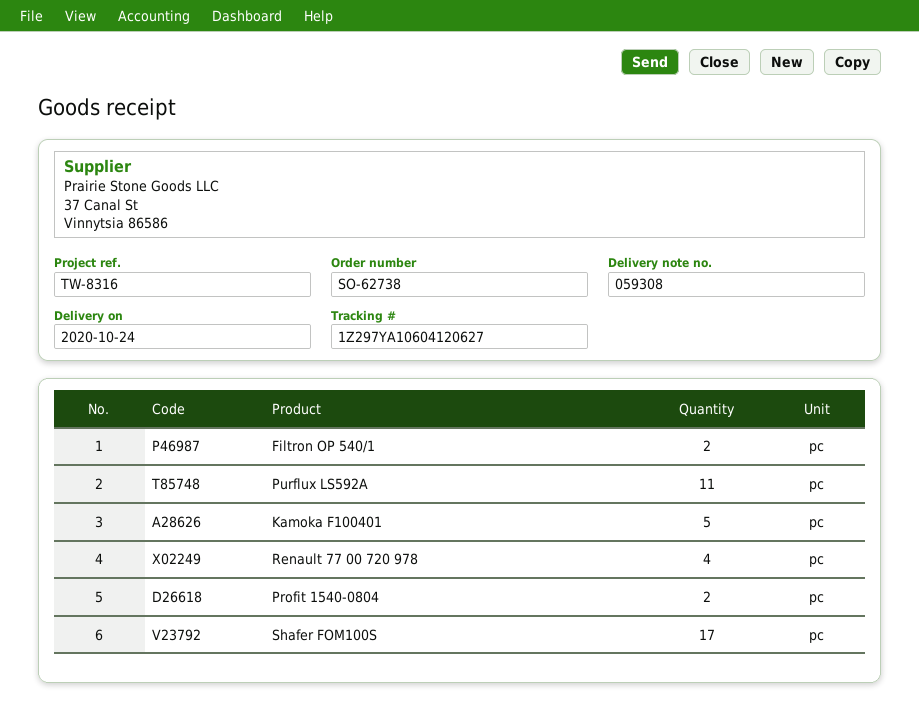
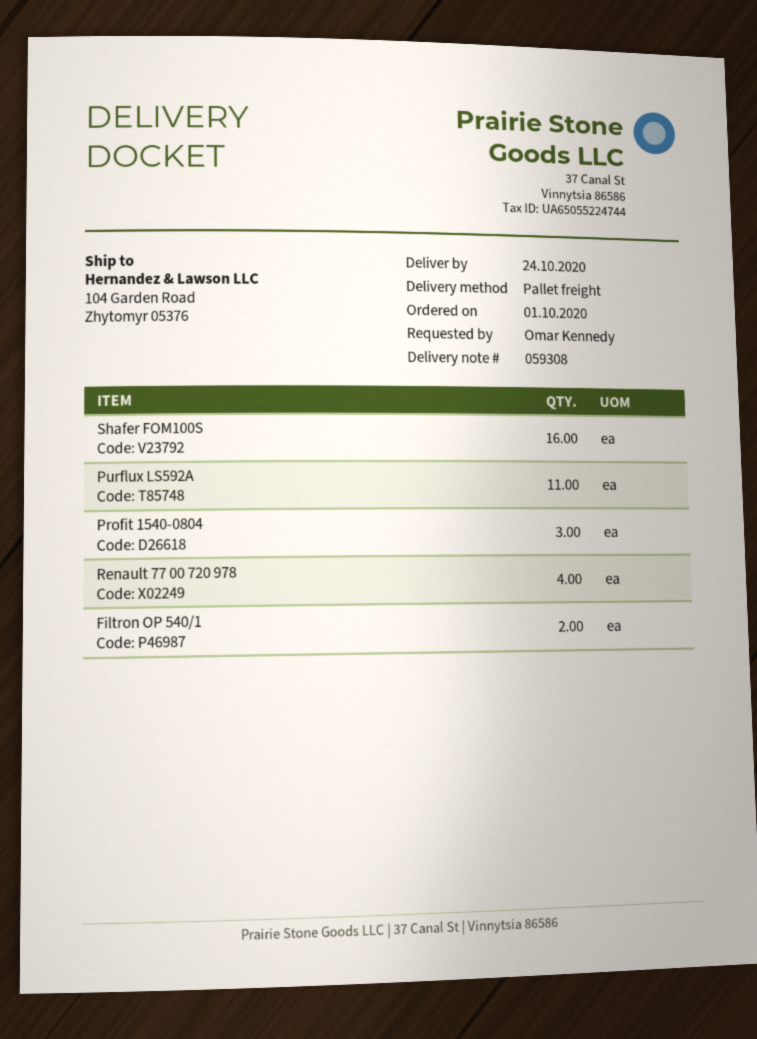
Kamoka F100401: 5 -> none
Profit 1540-0804: 2 -> 3
Shafer FOM100S: 17 -> 16

